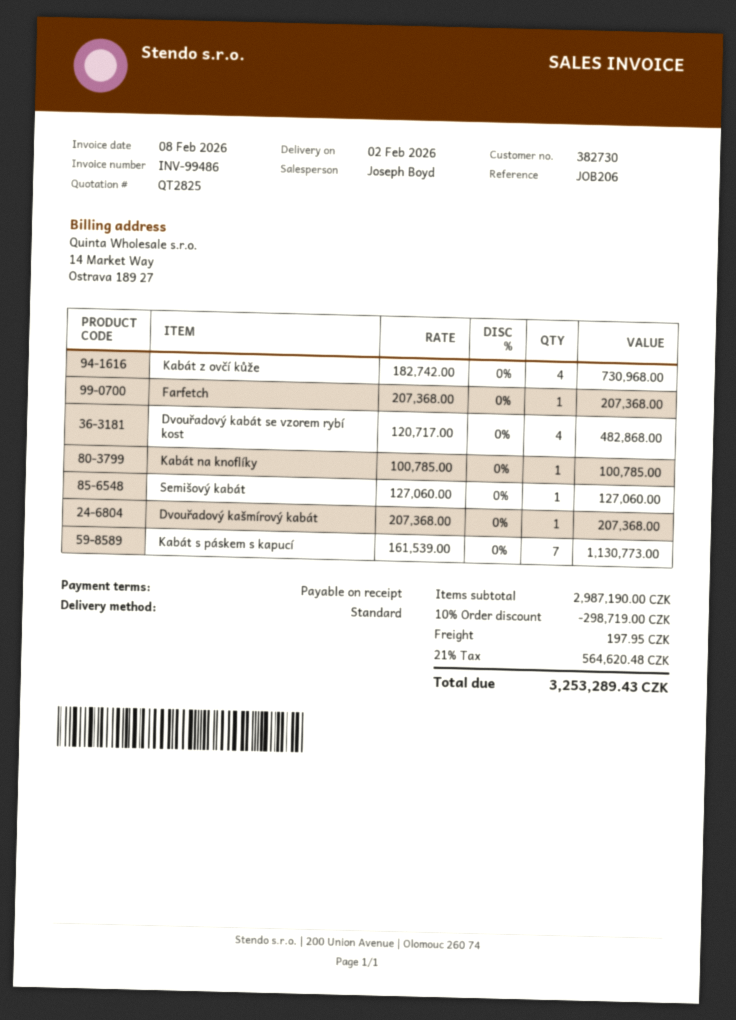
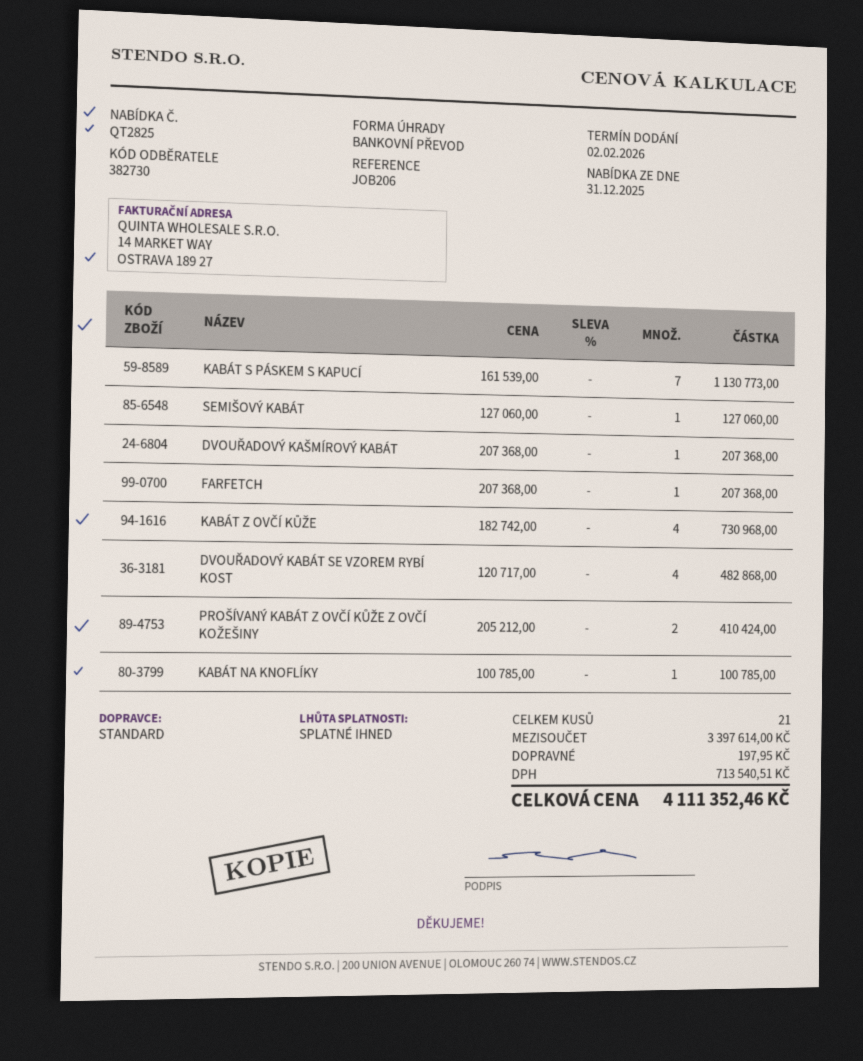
PROŠÍVANÝ KABÁT Z OVČÍ KŮŽE Z OVČÍ KOŽEŠINY: none -> 2 x 205212.00 = 410424.00
subtotal: 2987190.00 -> 3397614.00
discount: 10% = 298719.00 -> none
tax: 564620.48 -> 713540.51
total: 3253289.43 -> 4111352.46

